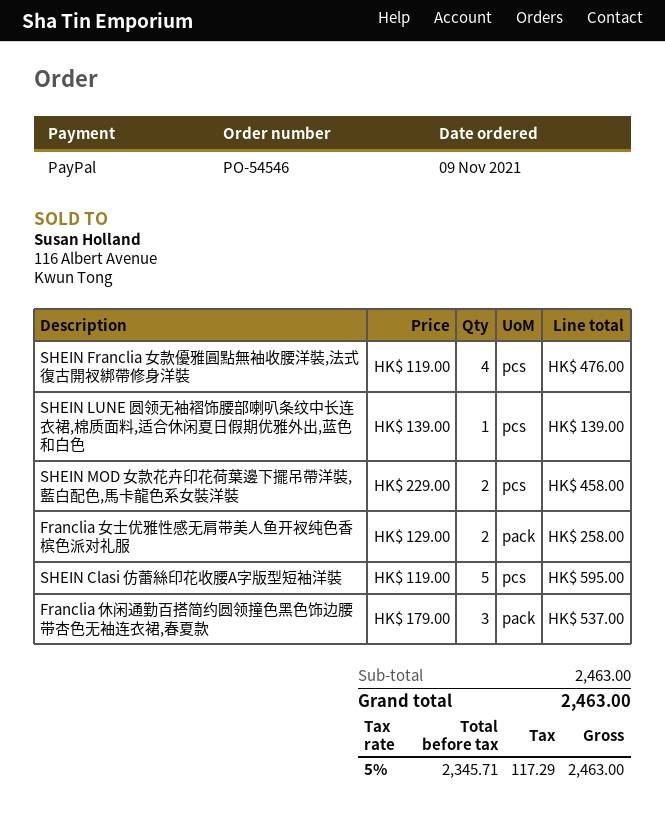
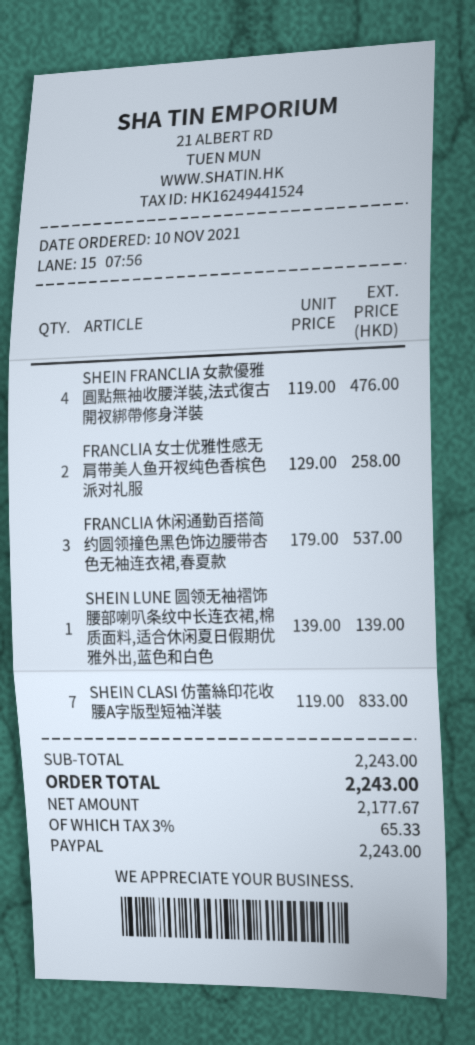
order date: 2021-11-09 -> 2021-11-10
SHEIN MOD 女款花卉印花荷葉邊下擺吊帶洋裝,藍白配色,馬卡龍色系女裝洋裝: 2 x 229.00 = 458.00 -> none
SHEIN Clasi 仿蕾絲印花收腰A字版型短袖洋裝: 5 x 119.00 = 595.00 -> 7 x 119.00 = 833.00
subtotal: 2463.00 -> 2243.00
net: 2345.71 -> 2177.67
tax: 5% = 117.29 -> 3% = 65.33
total: 2463.00 -> 2243.00

